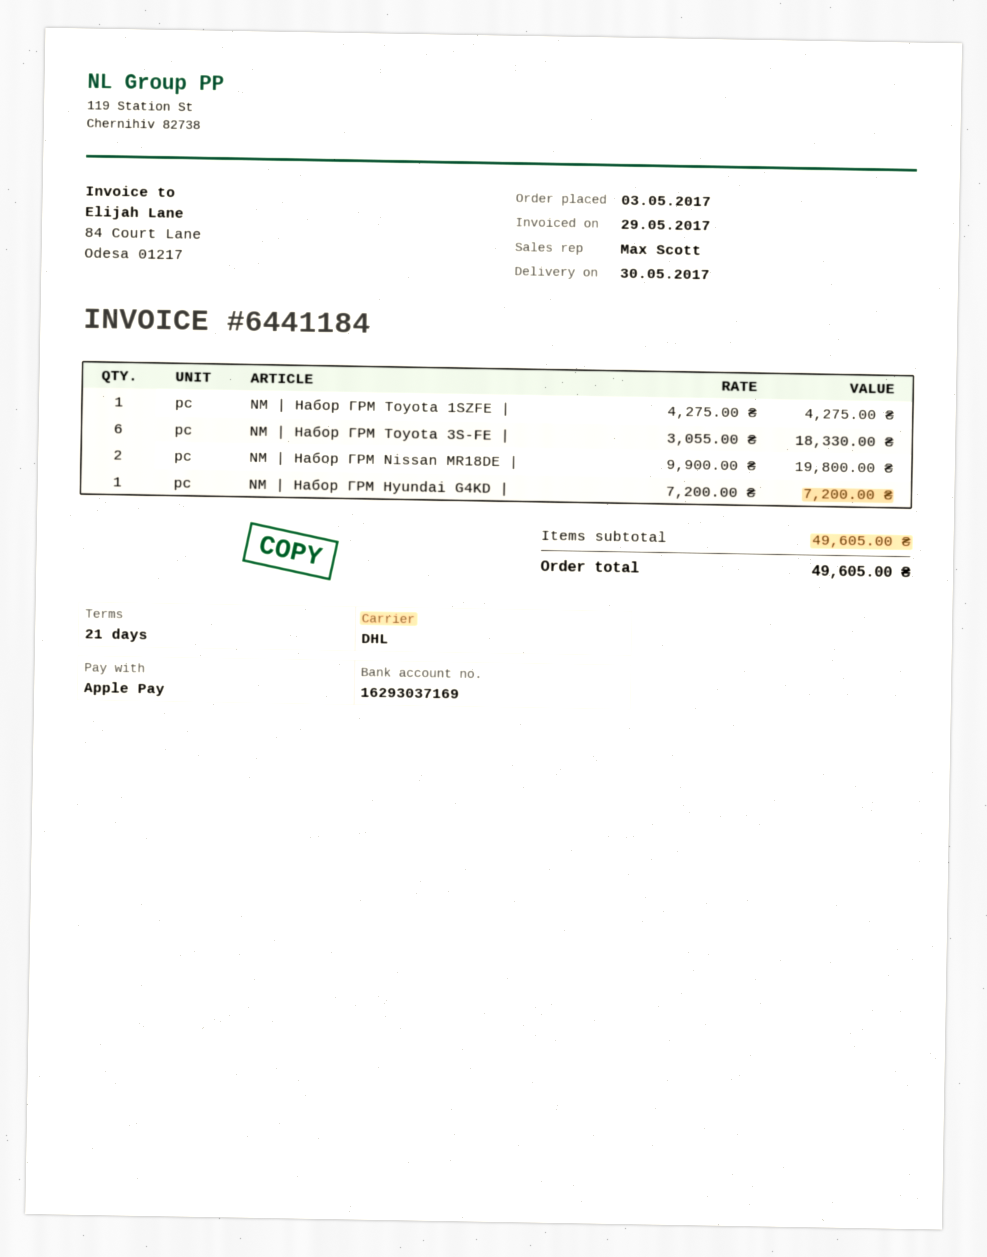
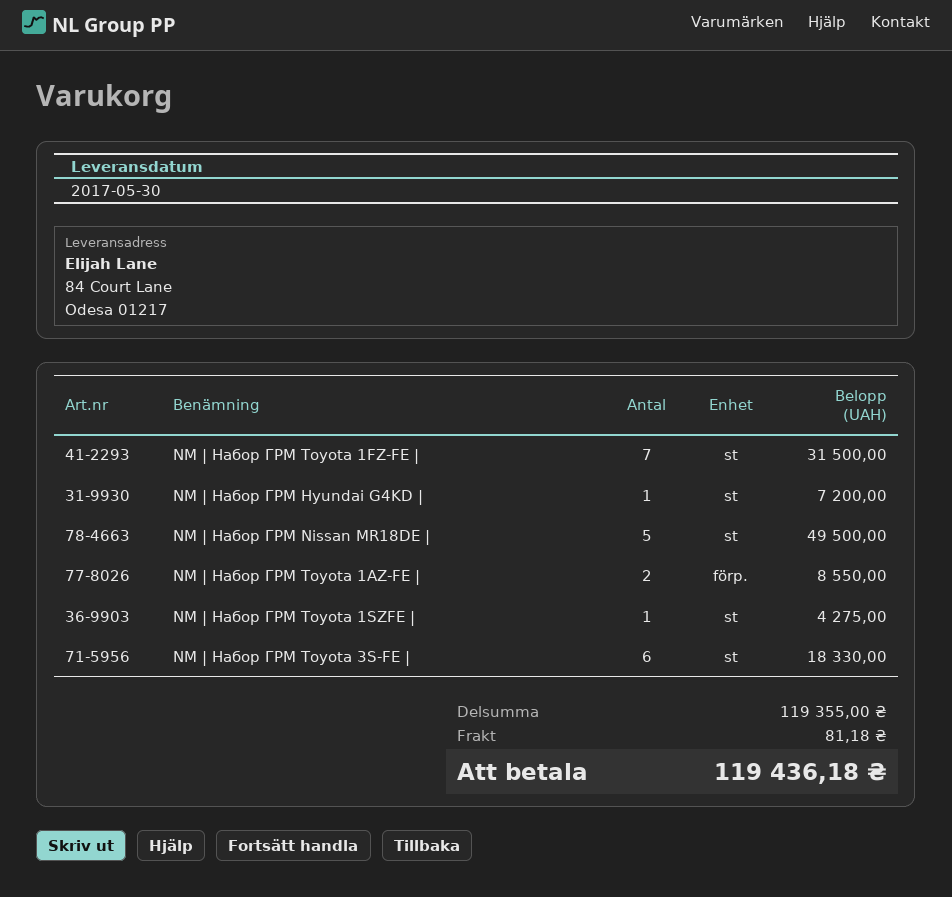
NM | Набор ГРМ Nissan MR18DE |: 2 for 19800.00 -> 5 for 49500.00
NM | Набор ГРМ Toyota 1FZ-FE |: none -> 7 for 31500.00
NM | Набор ГРМ Toyota 1AZ-FE |: none -> 2 for 8550.00
subtotal: 49605.00 -> 119355.00
shipping: none -> 81.18
total: 49605.00 -> 119436.18

